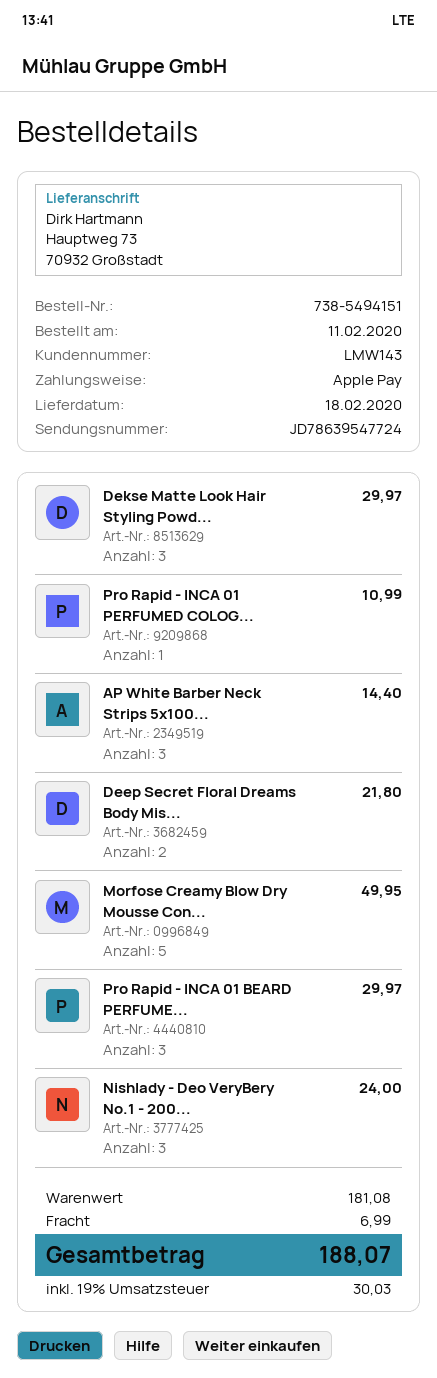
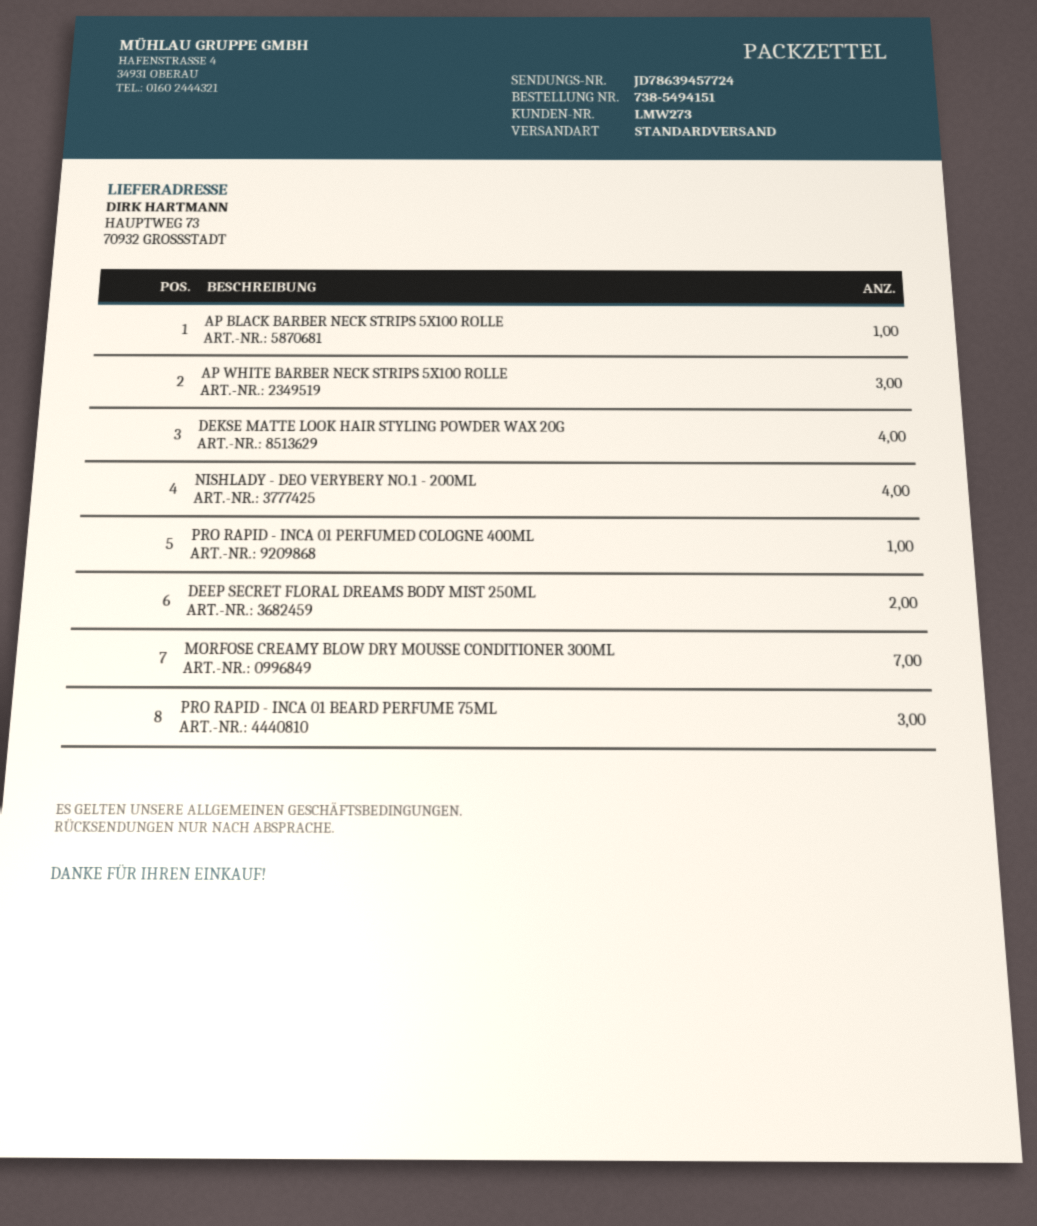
customer number: LMW143 -> LMW273
tracking number: JD78639547724 -> JD78639457724
Dekse Matte Look Hair Styling Powd...: 3 -> 4
Morfose Creamy Blow Dry Mousse Con...: 5 -> 7
Nishlady - Deo VeryBery No.1 - 200...: 3 -> 4
AP BLACK BARBER NECK STRIPS 5X100 ROLLE: none -> 1

